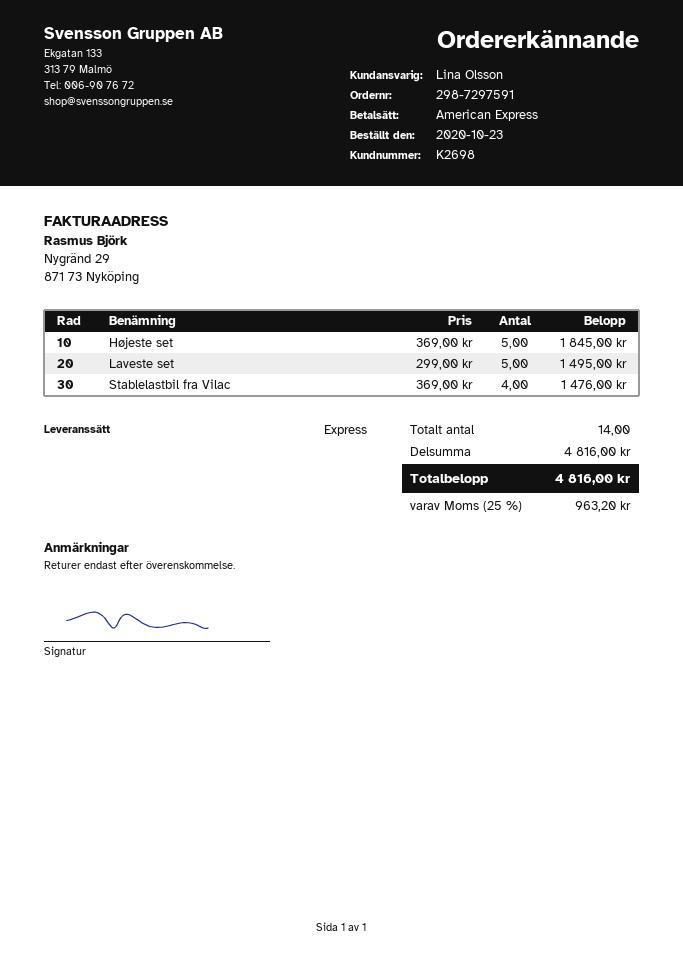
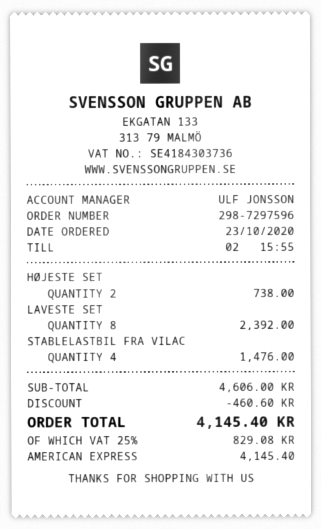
order number: 298-7297591 -> 298-7297596
sales rep: Lina Olsson -> ULF JONSSON
Højeste set: 5 for 1845.00 -> 2 for 738.00
Laveste set: 5 for 1495.00 -> 8 for 2392.00
subtotal: 4816.00 -> 4606.00
discount: none -> 460.60
tax: 25% = 963.20 -> 25% = 829.08
total: 4816.00 -> 4145.40

